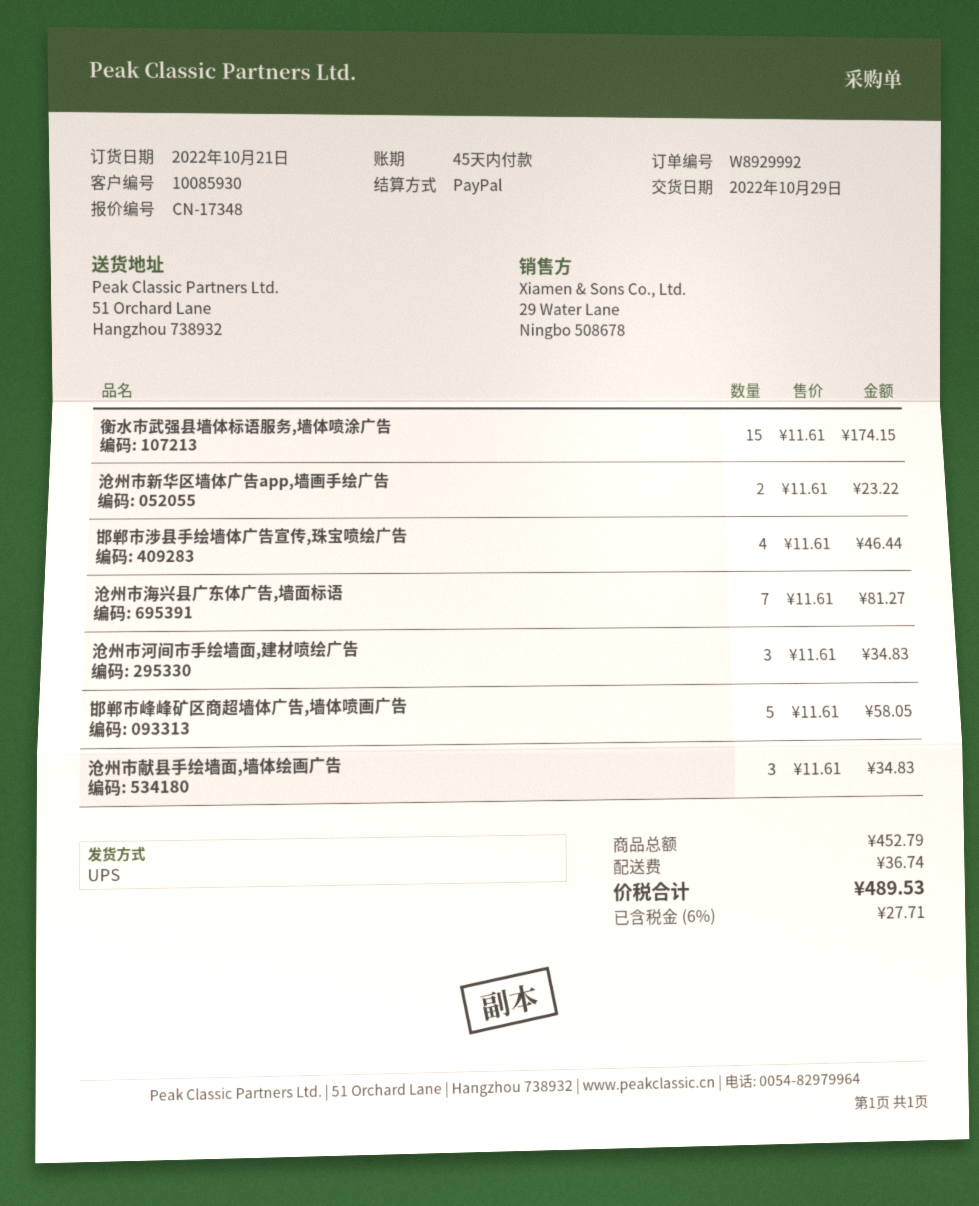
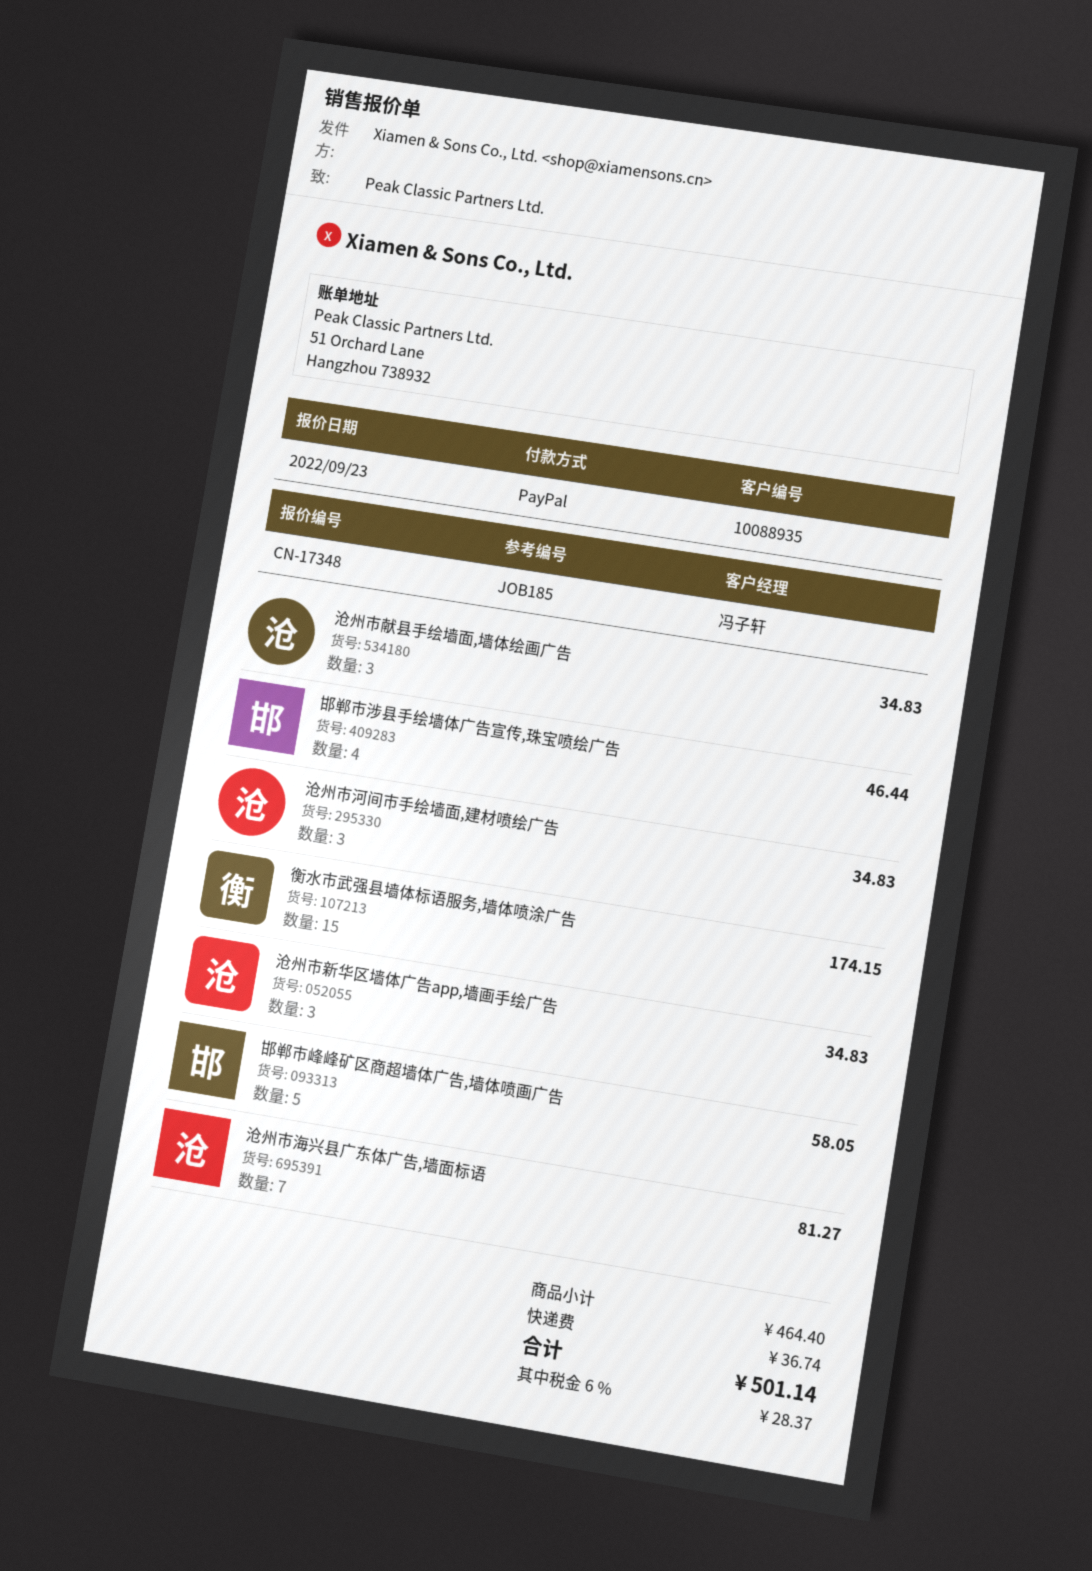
customer number: 10085930 -> 10088935
沧州市新华区墙体广告app,墙画手绘广告: 2 for 23.22 -> 3 for 34.83
subtotal: 452.79 -> 464.40
tax: 6% = 27.71 -> 6% = 28.37
total: 489.53 -> 501.14

